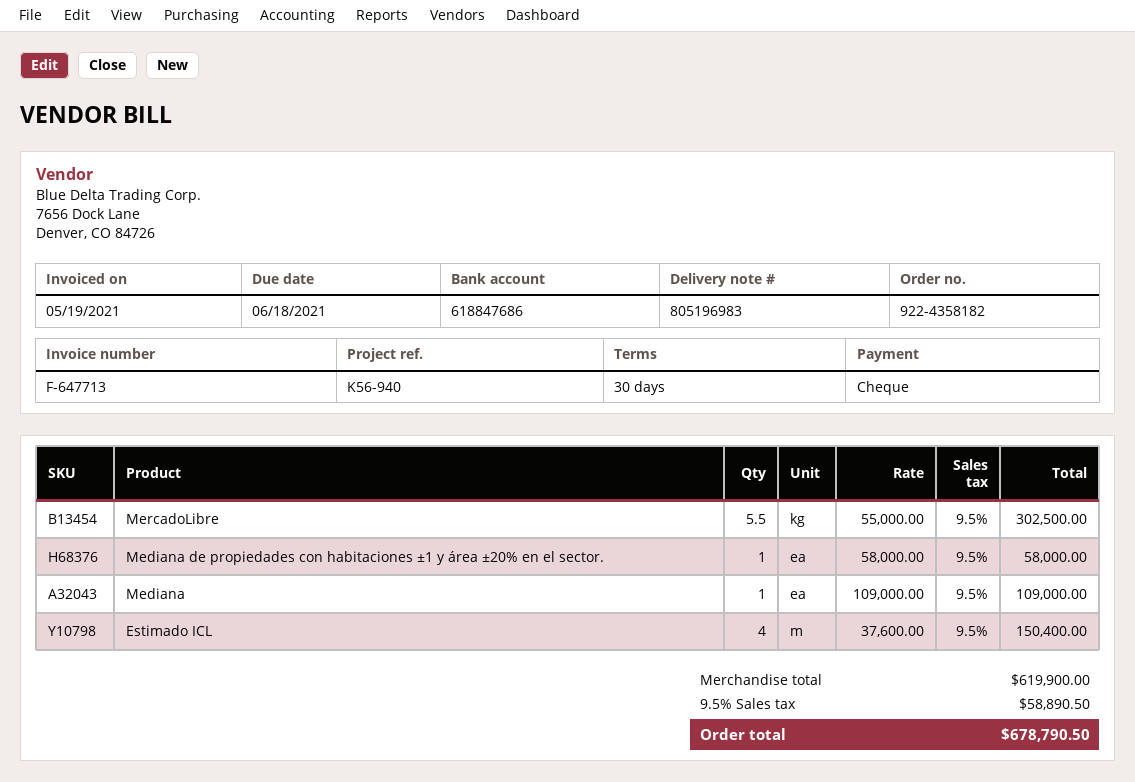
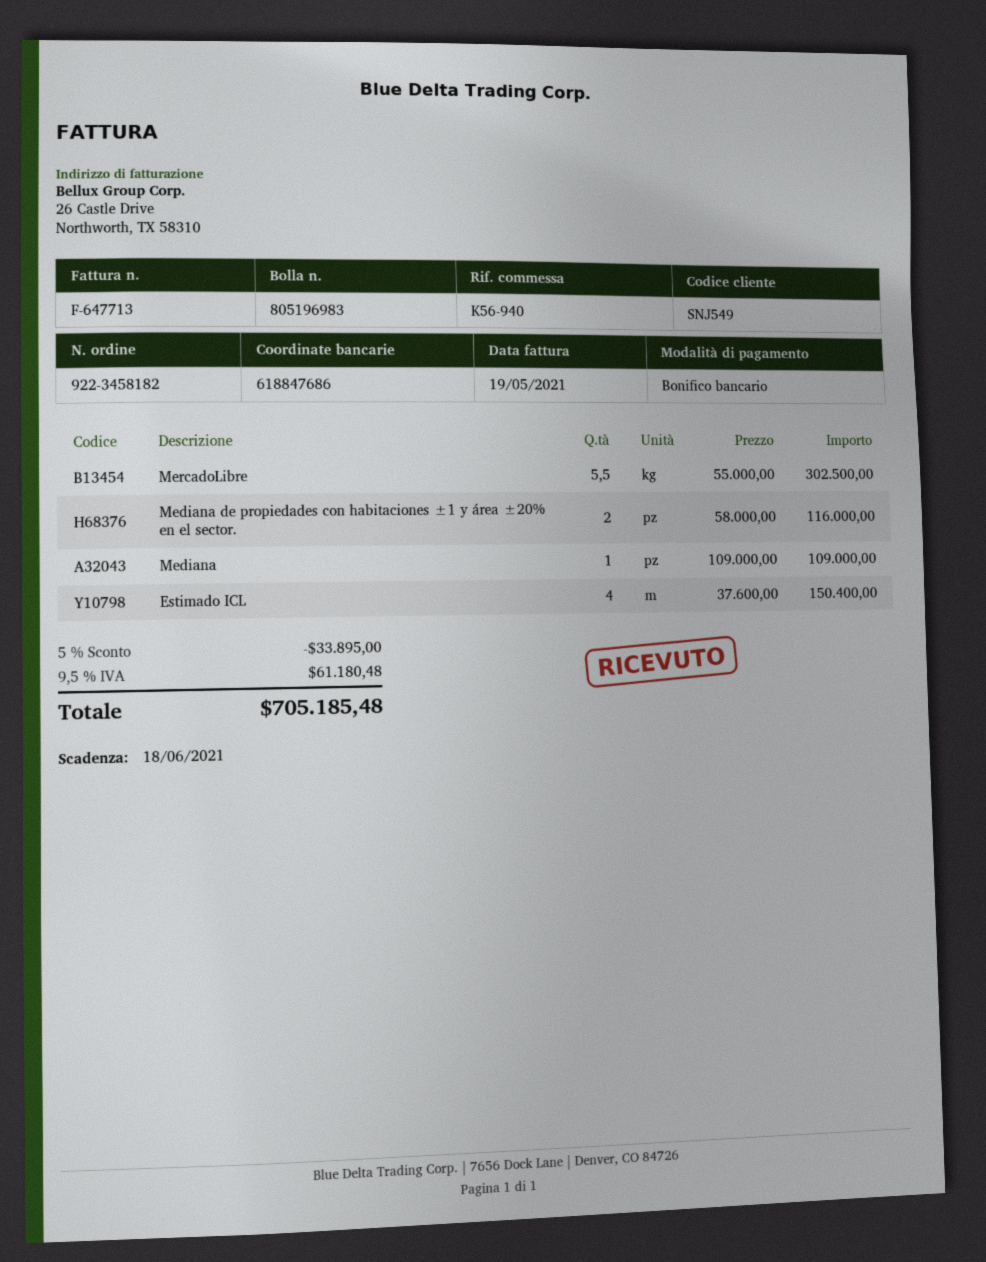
order number: 922-4358182 -> 922-3458182
payment method: cheque -> bank transfer
Mediana de propiedades con habitaciones ±1 y área ±20% en el sector.: 1 x 58000.00 = 58000.00 -> 2 x 58000.00 = 116000.00
discount: none -> 5% = 33895.00
tax: 9.5% = 58890.50 -> 9.5% = 61180.48
total: 678790.50 -> 705185.48

